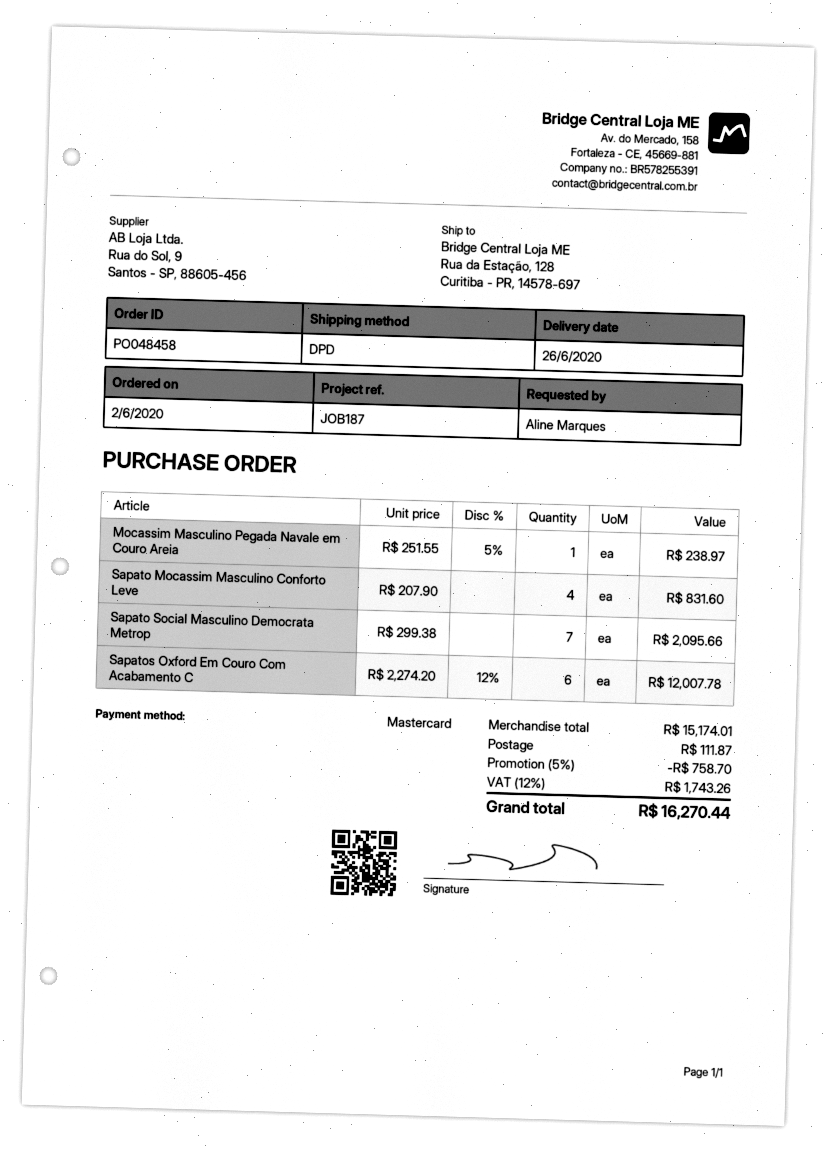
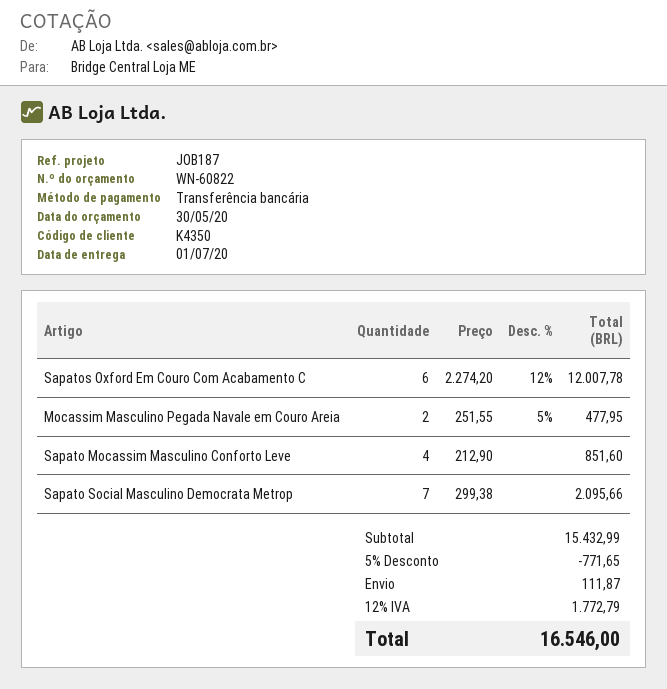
delivery date: 2020-06-26 -> 2020-07-01
payment method: Mastercard -> bank transfer
Mocassim Masculino Pegada Navale em Couro Areia: 1 x 251.55 - 5% = 238.97 -> 2 x 251.55 - 5% = 477.95
Sapato Mocassim Masculino Conforto Leve: 4 x 207.90 = 831.60 -> 4 x 212.90 = 851.60
subtotal: 15174.01 -> 15432.99
discount: 5% = 758.70 -> 5% = 771.65
tax: 12% = 1743.26 -> 12% = 1772.79
total: 16270.44 -> 16546.00

